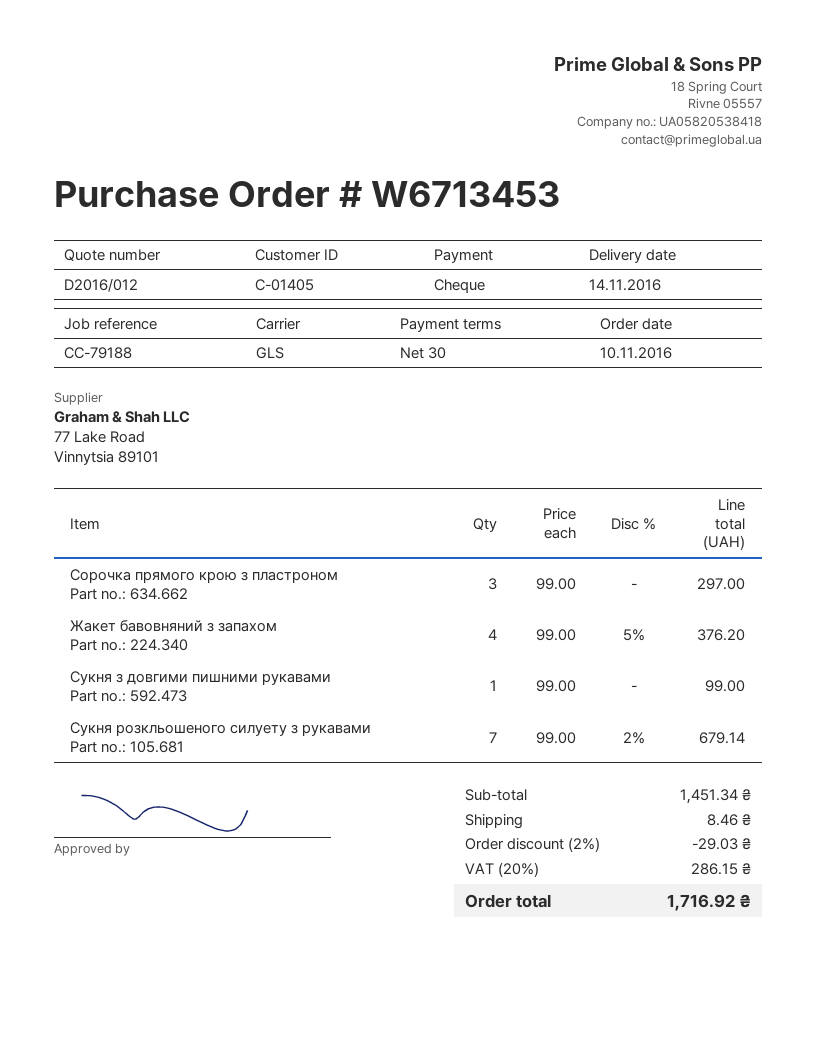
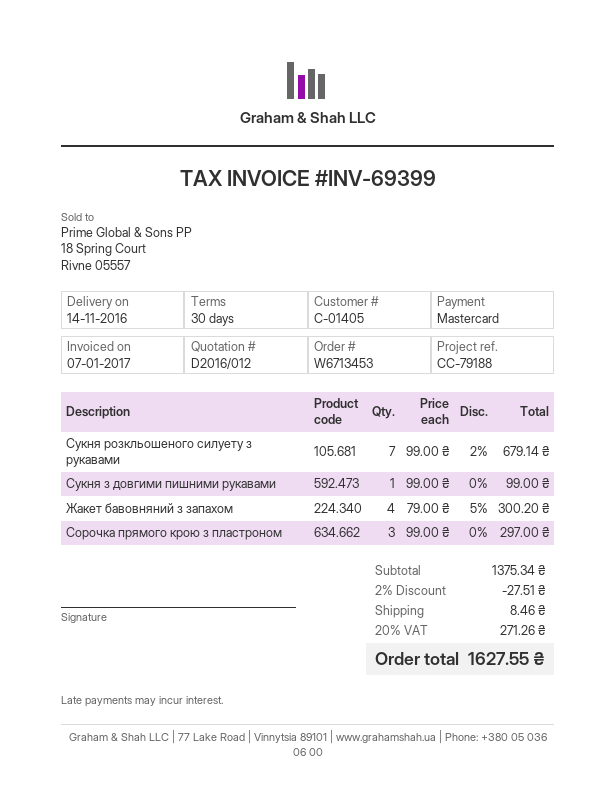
payment method: cheque -> Mastercard
Жакет бавовняний з запахом: 4 x 99.00 - 5% = 376.20 -> 4 x 79.00 - 5% = 300.20
subtotal: 1451.34 -> 1375.34
discount: 2% = 29.03 -> 2% = 27.51
tax: 20% = 286.15 -> 20% = 271.26
total: 1716.92 -> 1627.55

